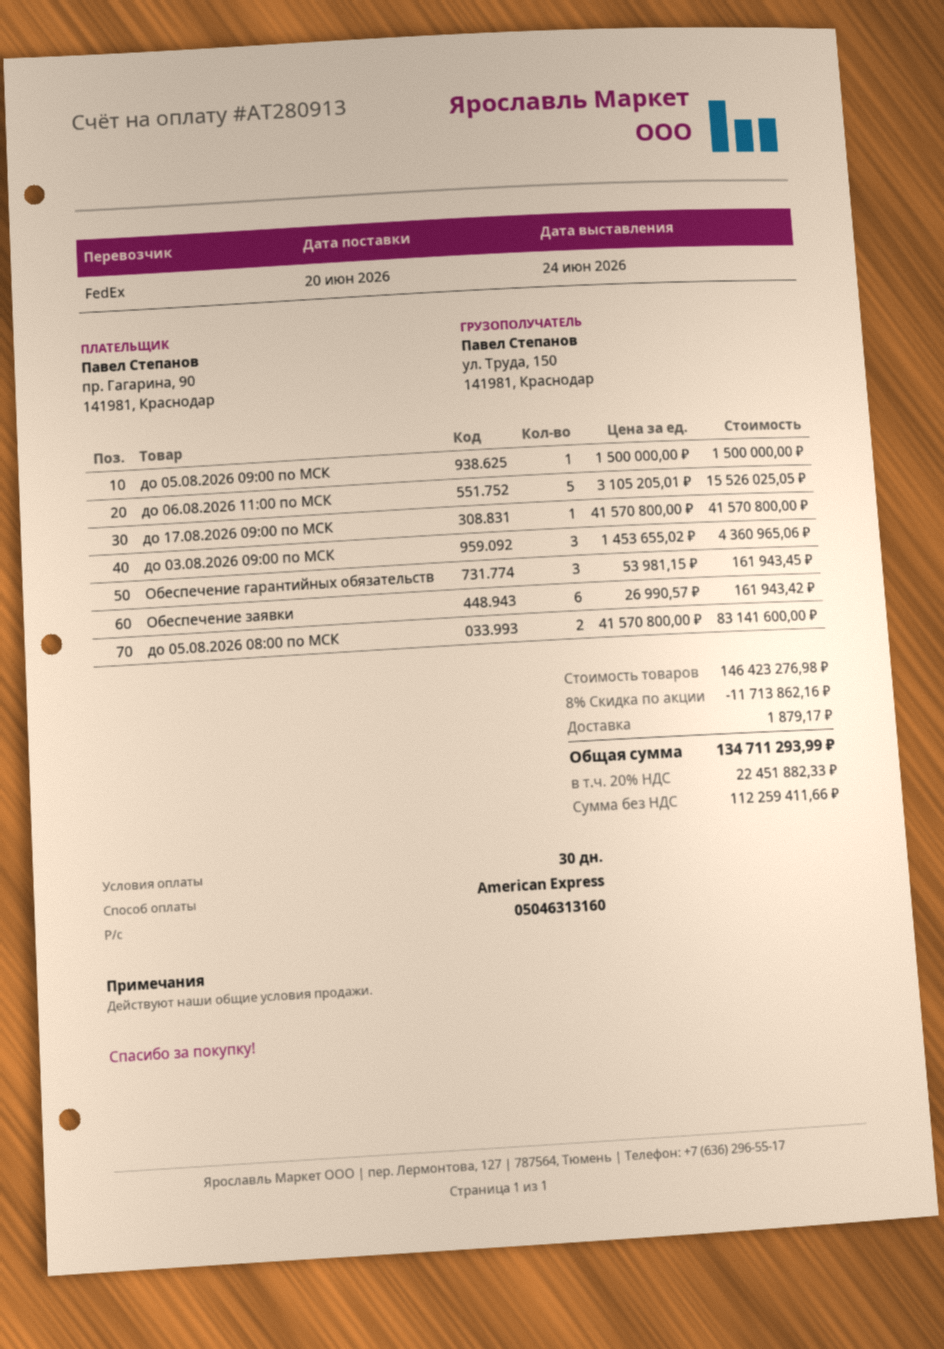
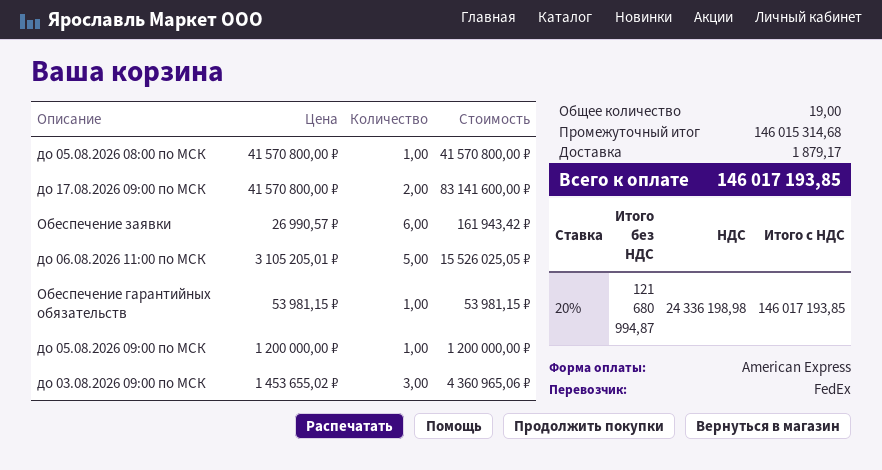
до 05.08.2026 09:00 по МСК: 1 x 1500000.00 = 1500000.00 -> 1 x 1200000.00 = 1200000.00
до 17.08.2026 09:00 по МСК: 1 x 41570800.00 = 41570800.00 -> 2 x 41570800.00 = 83141600.00
Обеспечение гарантийных обязательств: 3 x 53981.15 = 161943.45 -> 1 x 53981.15 = 53981.15
до 05.08.2026 08:00 по МСК: 2 x 41570800.00 = 83141600.00 -> 1 x 41570800.00 = 41570800.00
subtotal: 146423276.98 -> 146015314.68
discount: 8% = 11713862.16 -> none
net: 112259411.66 -> 121680994.87
tax: 20% = 22451882.33 -> 20% = 24336198.98
total: 134711293.99 -> 146017193.85

